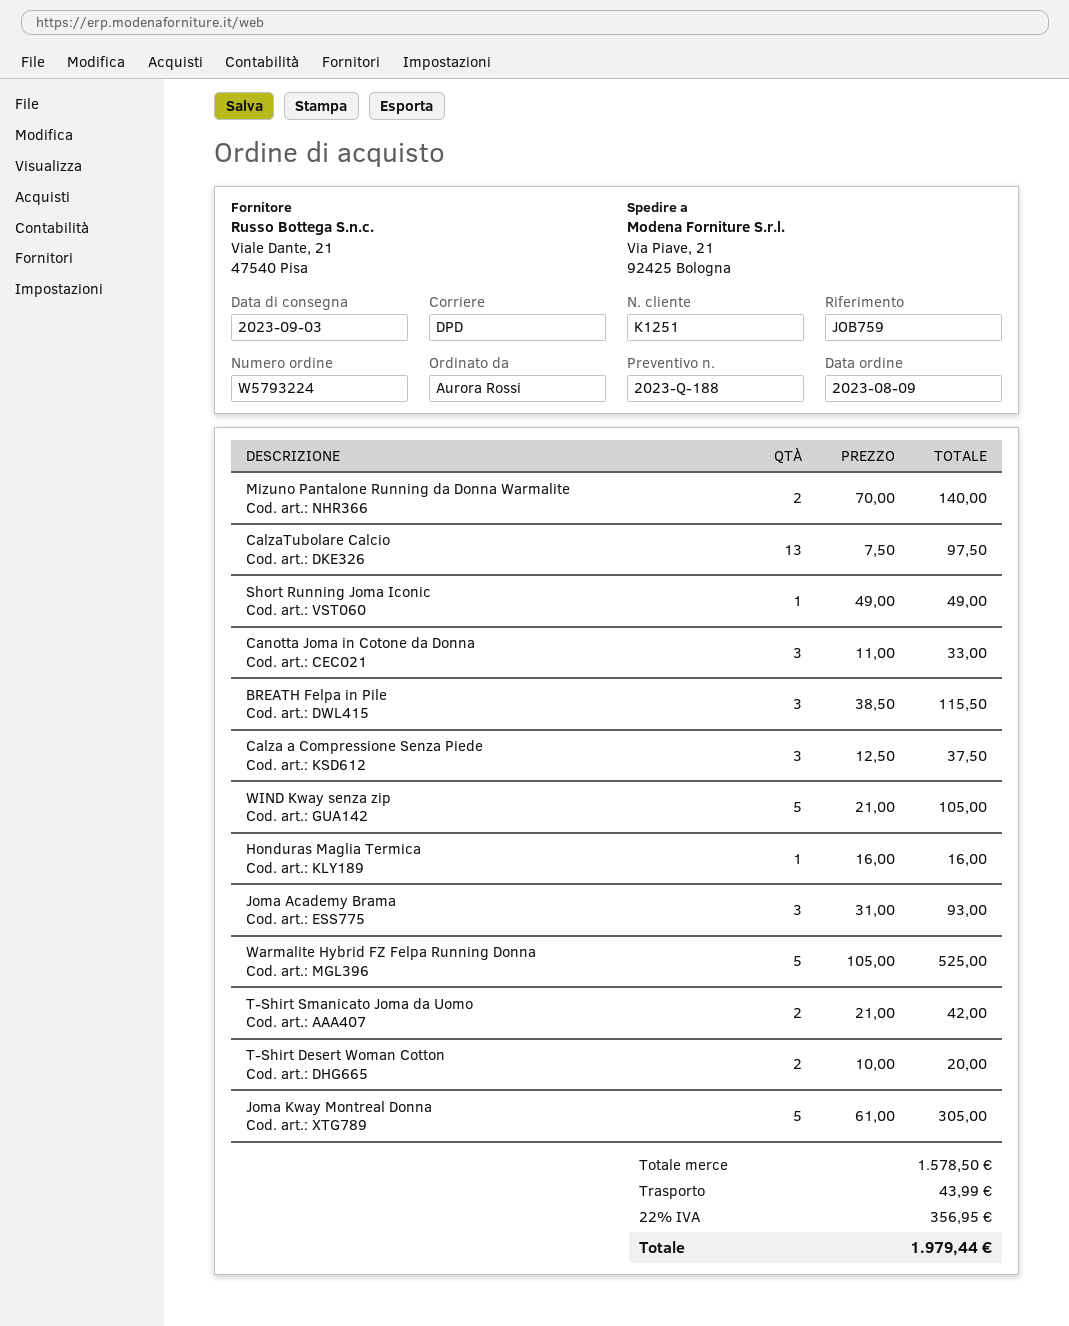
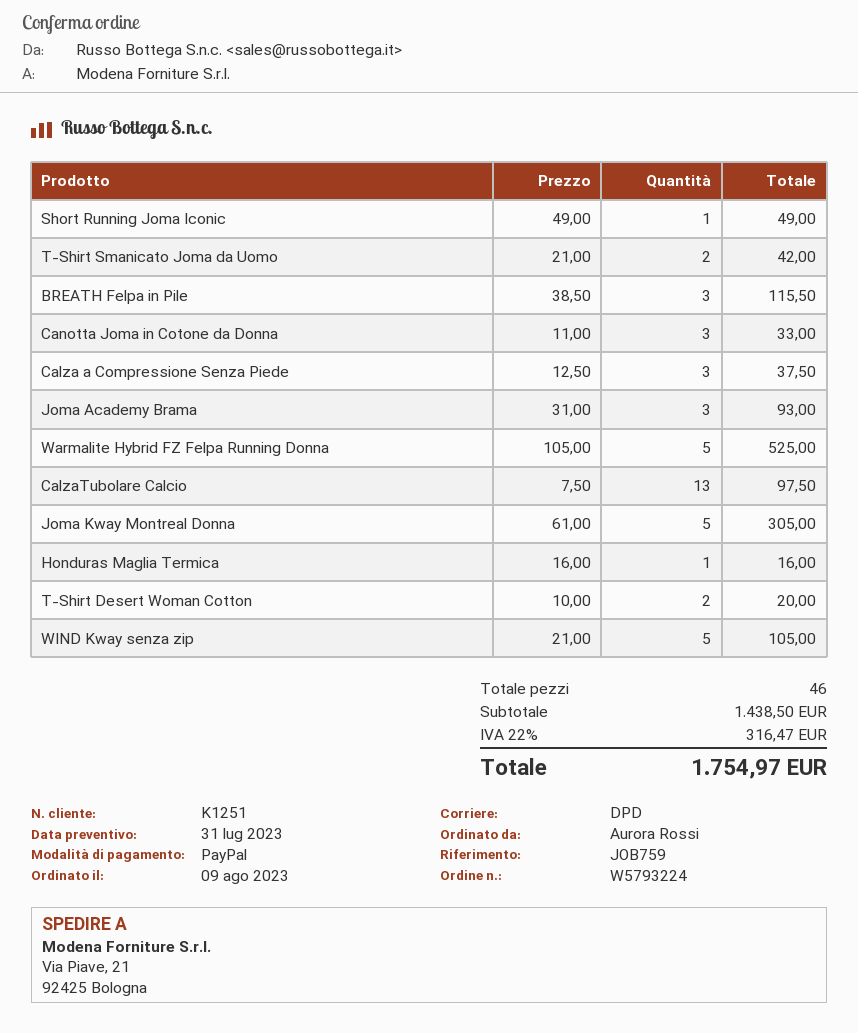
Mizuno Pantalone Running da Donna Warmalite: 2 x 70.00 = 140.00 -> none
subtotal: 1578.50 -> 1438.50
shipping: 43.99 -> none
tax: 22% = 356.95 -> 22% = 316.47
total: 1979.44 -> 1754.97

